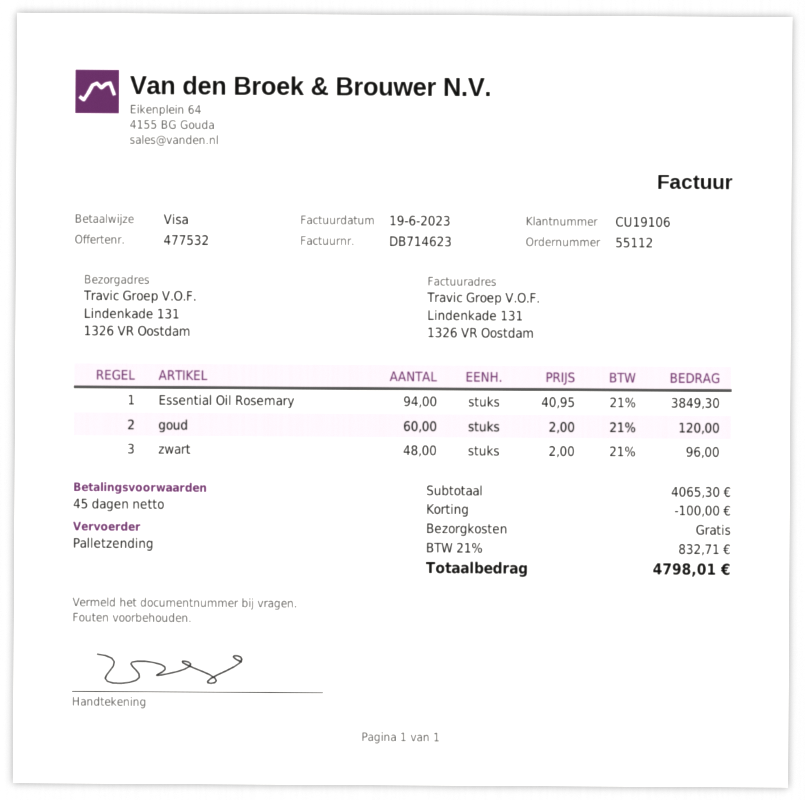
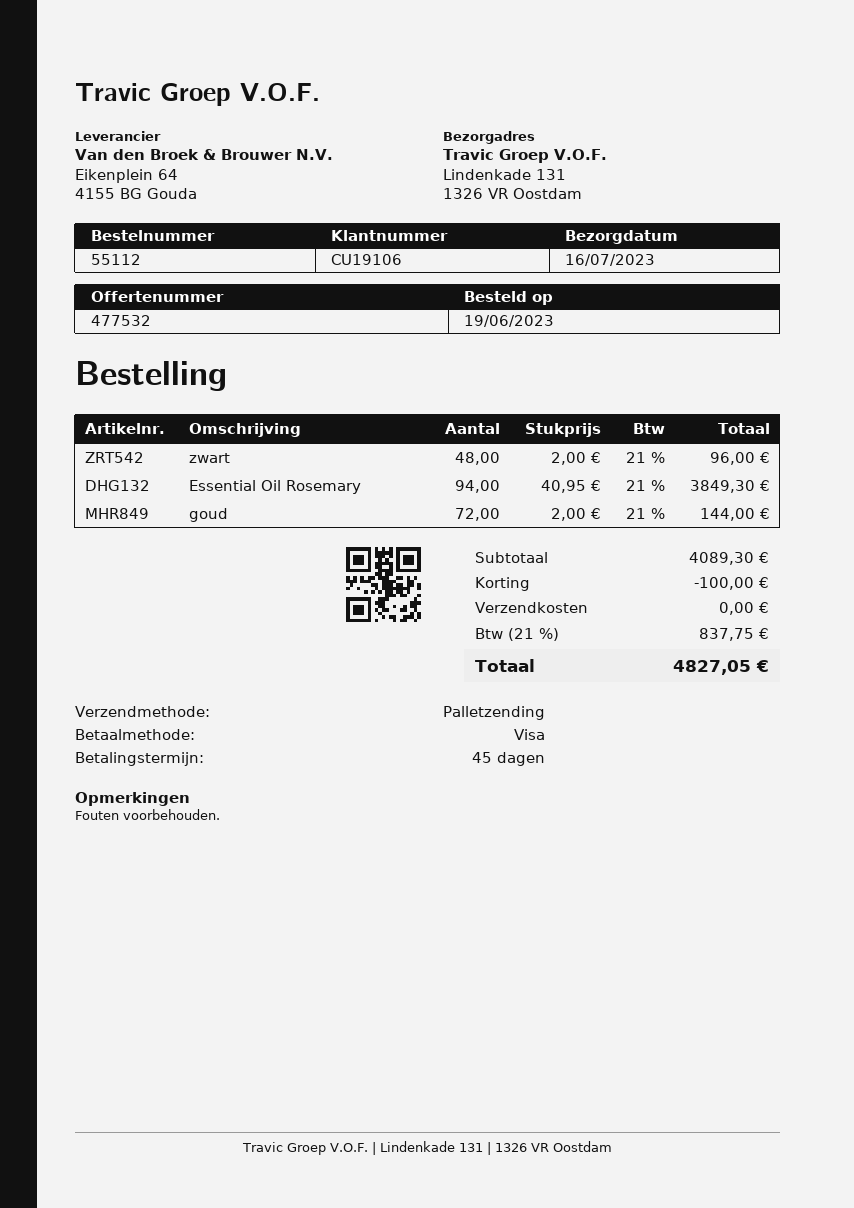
goud: 60 x 2.00 = 120.00 -> 72 x 2.00 = 144.00
subtotal: 4065.30 -> 4089.30
tax: 21% = 832.71 -> 21% = 837.75
total: 4798.01 -> 4827.05

